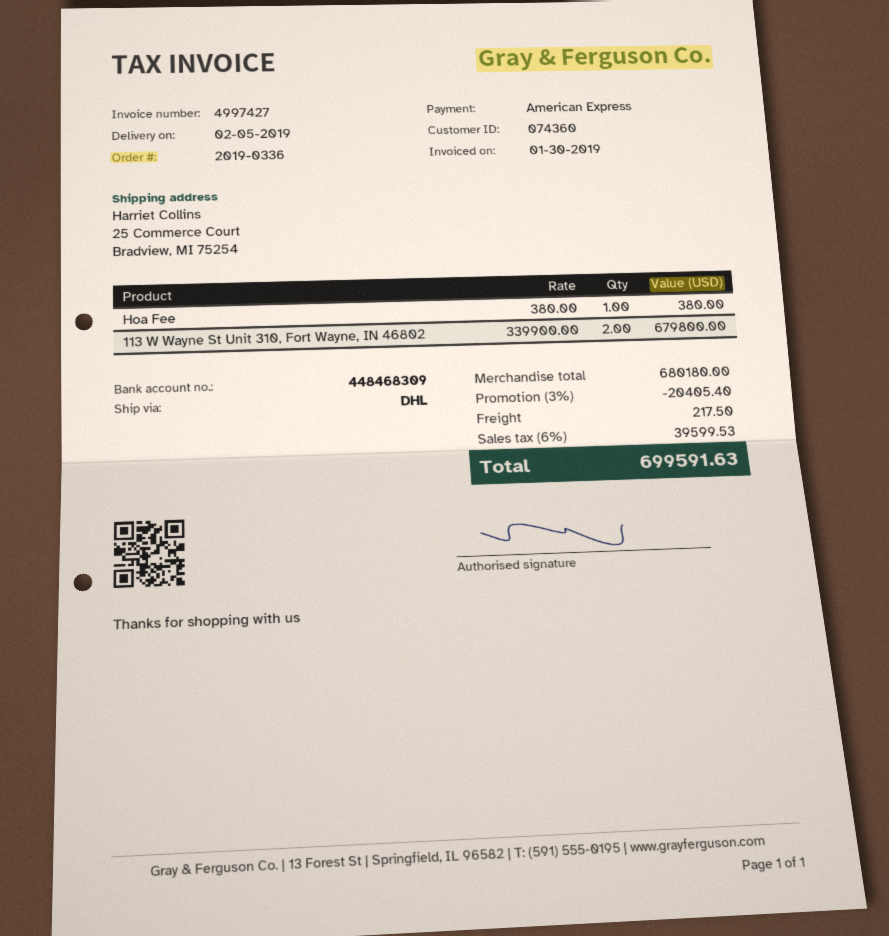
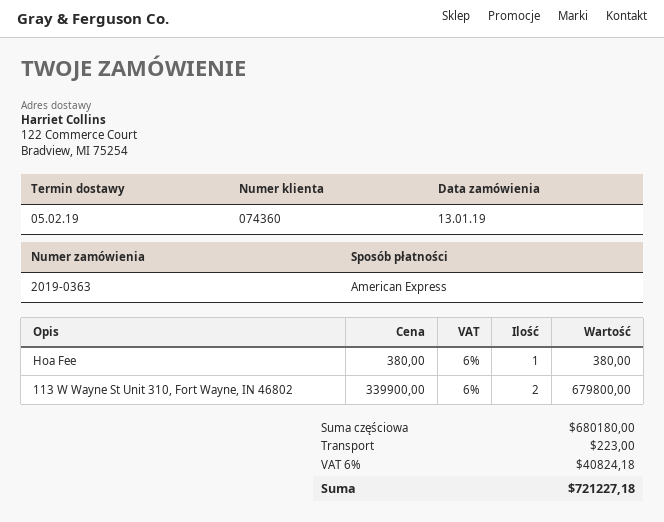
order number: 2019-0336 -> 2019-0363
ship to: 25 Commerce Court, Bradview, MI 75254 -> 122 Commerce Court, Bradview, MI 75254
discount: 3% = 20405.40 -> none
shipping: 217.50 -> 223.00
tax: 6% = 39599.53 -> 6% = 40824.18
total: 699591.63 -> 721227.18

